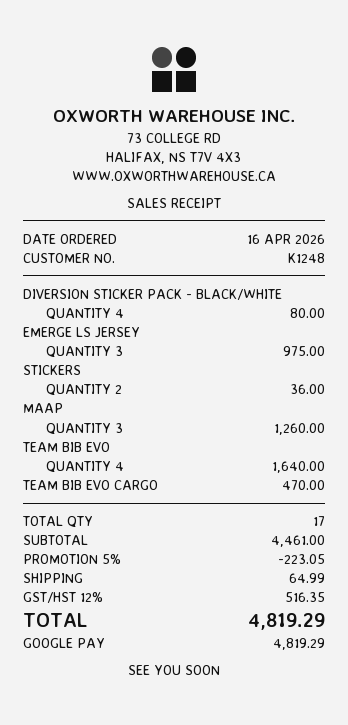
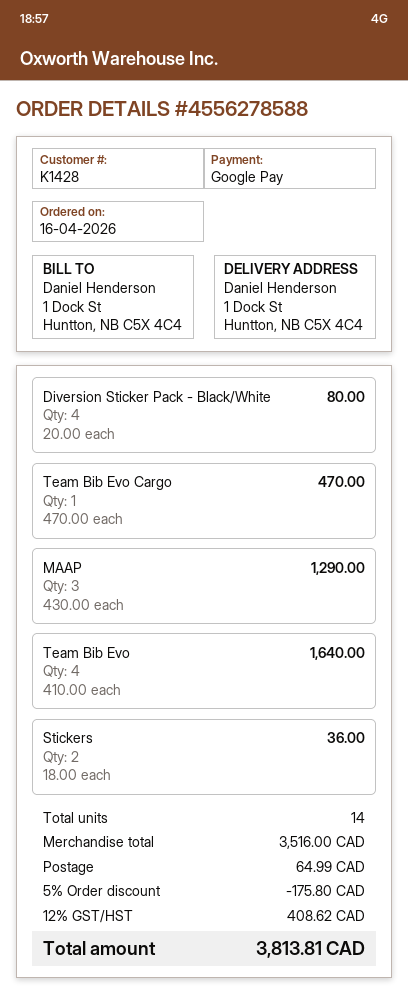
customer number: K1248 -> K1428
EMERGE LS JERSEY: 3 for 975.00 -> none
MAAP: 3 for 1260.00 -> 3 for 1290.00
total quantity: 17 -> 14
subtotal: 4461.00 -> 3516.00
discount: 5% = 223.05 -> 5% = 175.80
tax: 12% = 516.35 -> 12% = 408.62
total: 4819.29 -> 3813.81

